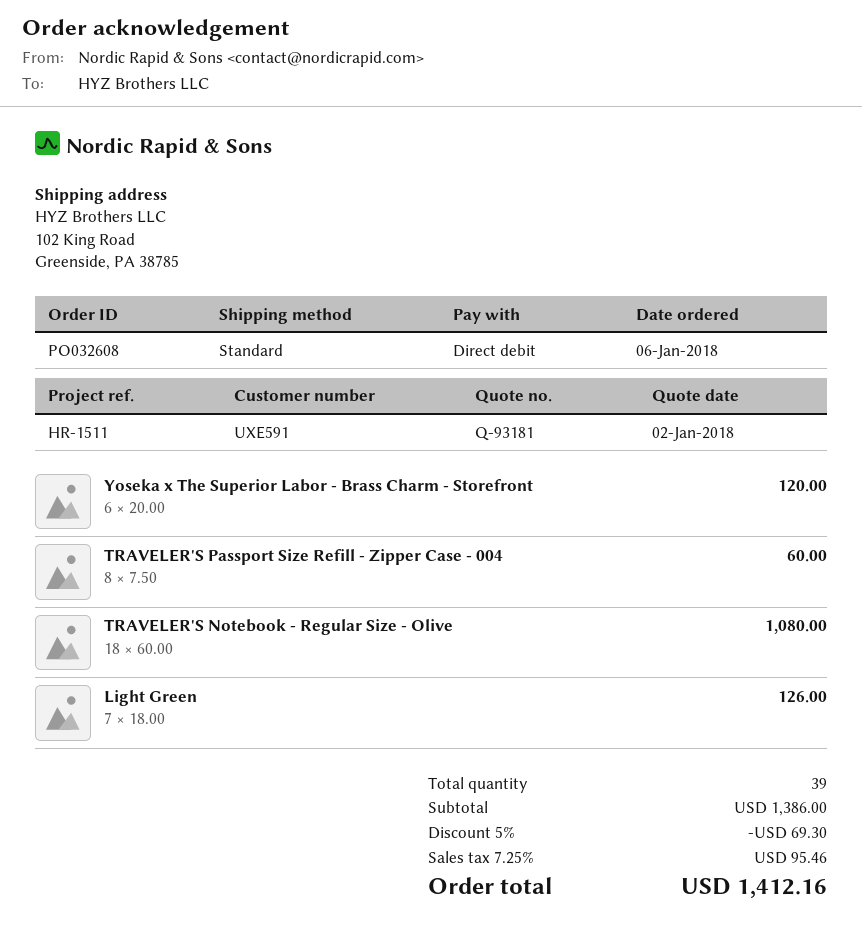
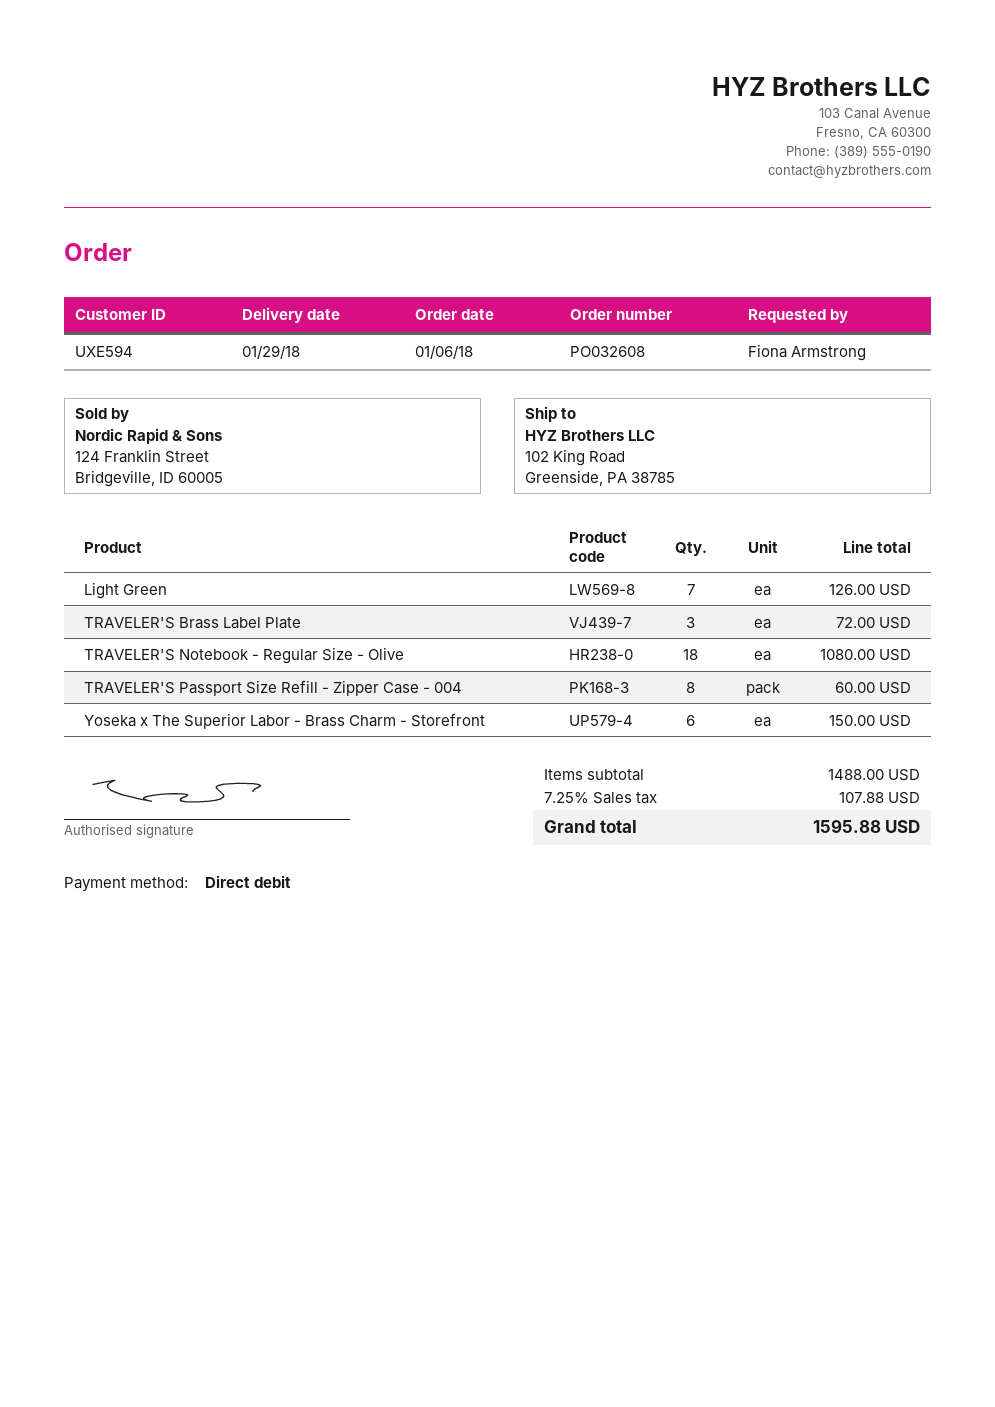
customer number: UXE591 -> UXE594
Yoseka x The Superior Labor - Brass Charm - Storefront: 6 for 120.00 -> 6 for 150.00
TRAVELER'S Brass Label Plate: none -> 3 for 72.00
subtotal: 1386.00 -> 1488.00
discount: 5% = 69.30 -> none
tax: 7.25% = 95.46 -> 7.25% = 107.88
total: 1412.16 -> 1595.88

